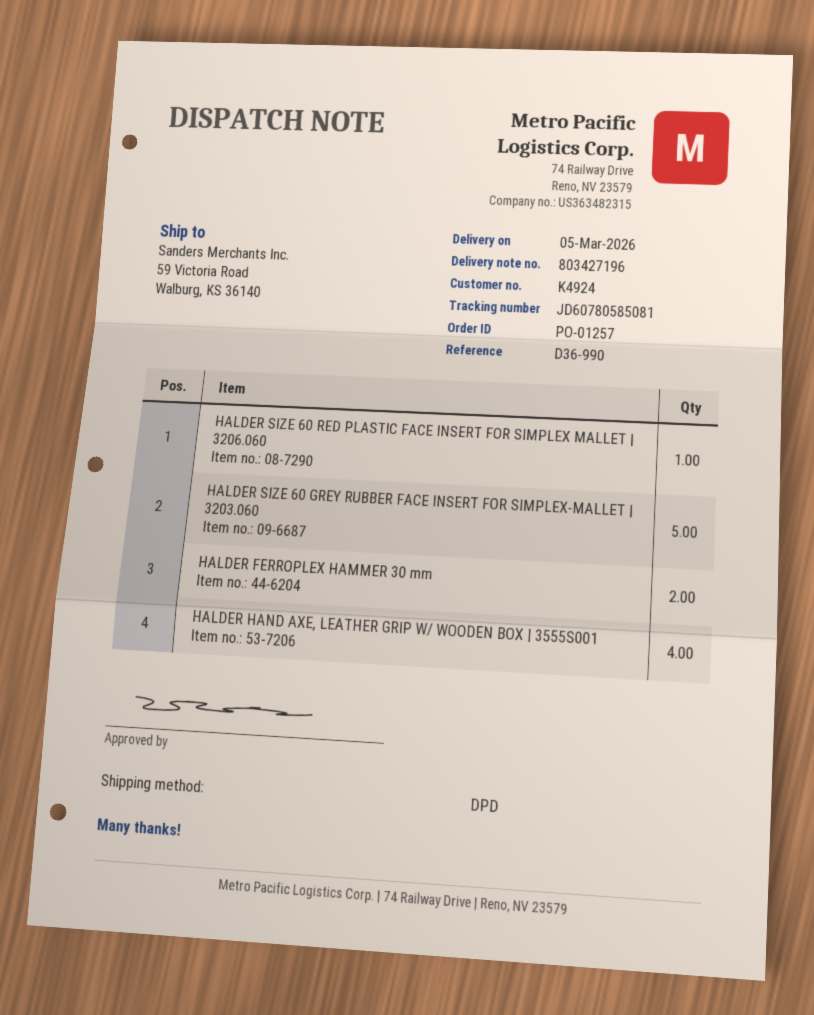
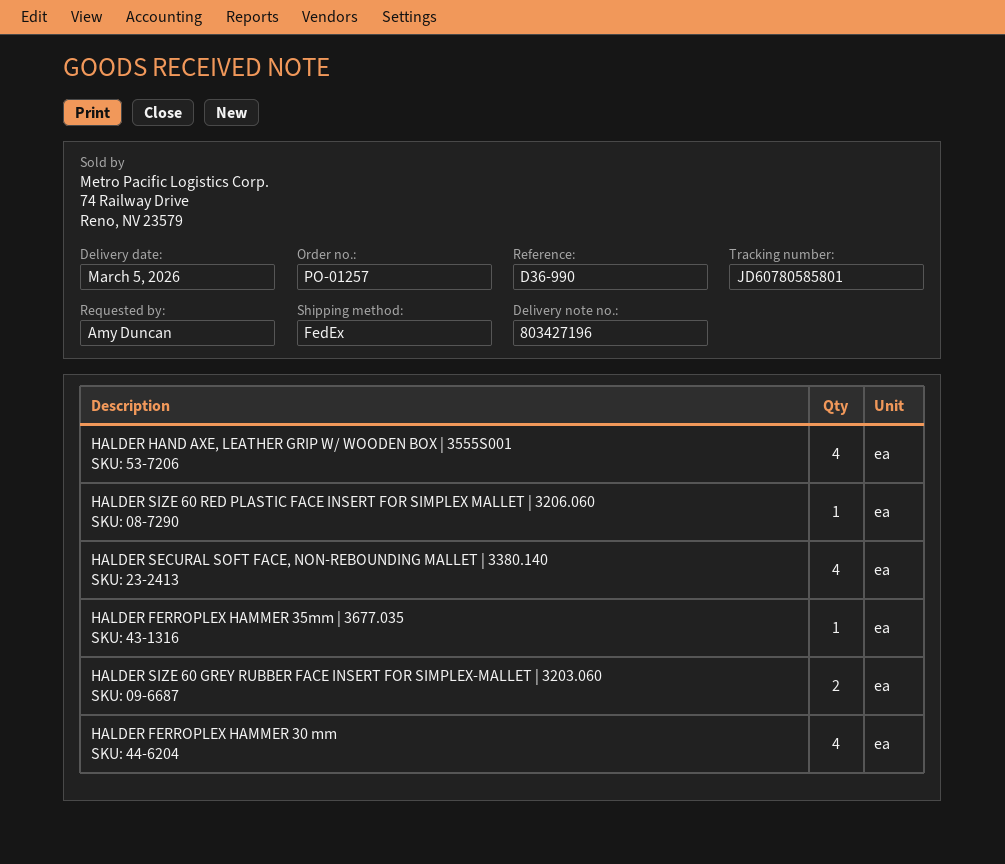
shipping method: DPD -> FedEx
tracking number: JD60780585081 -> JD60780585801
HALDER SIZE 60 GREY RUBBER FACE INSERT FOR SIMPLEX-MALLET | 3203.060: 5 -> 2
HALDER FERROPLEX HAMMER 30 mm: 2 -> 4
HALDER SECURAL SOFT FACE, NON-REBOUNDING MALLET | 3380.140: none -> 4
HALDER FERROPLEX HAMMER 35mm | 3677.035: none -> 1

